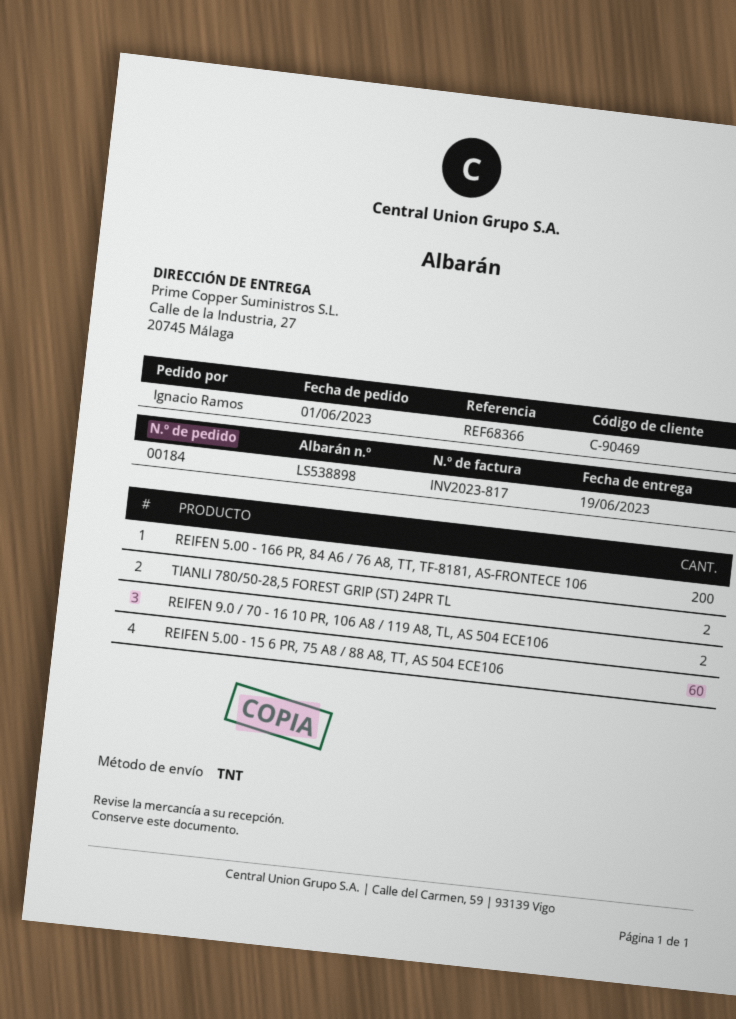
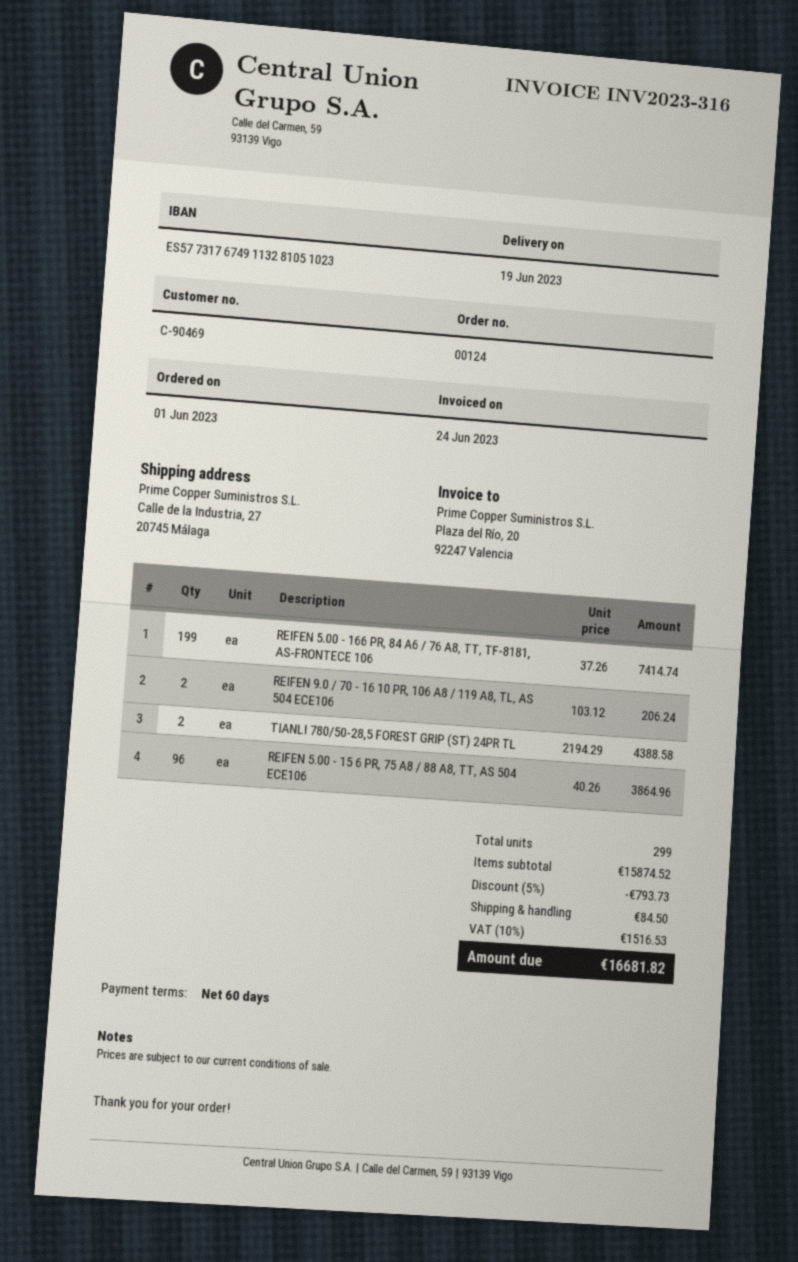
order number: 00184 -> 00124
invoice number: INV2023-817 -> INV2023-316
REIFEN 5.00 - 166 PR, 84 A6 / 76 A8, TT, TF-8181, AS-FRONTECE 106: 200 -> 199
REIFEN 5.00 - 15 6 PR, 75 A8 / 88 A8, TT, AS 504 ECE106: 60 -> 96

